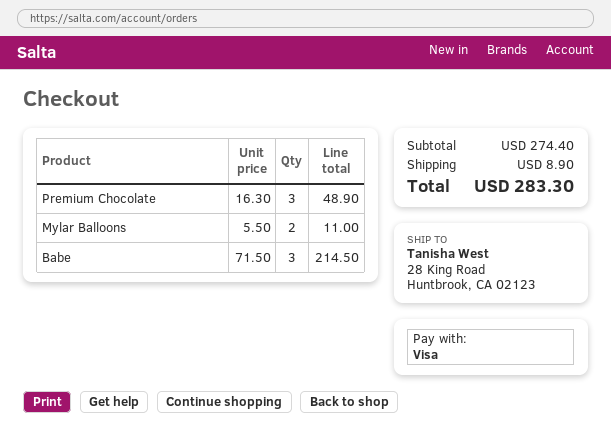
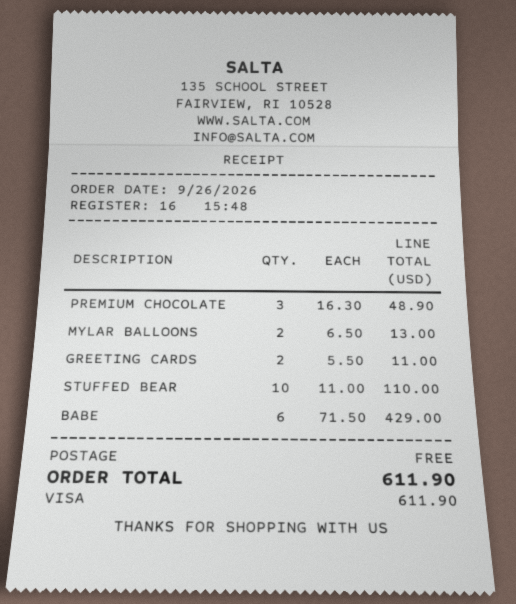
Mylar Balloons: 2 x 5.50 = 11.00 -> 2 x 6.50 = 13.00
Babe: 3 x 71.50 = 214.50 -> 6 x 71.50 = 429.00
GREETING CARDS: none -> 2 x 5.50 = 11.00
STUFFED BEAR: none -> 10 x 11.00 = 110.00
shipping: 8.90 -> 0.00
total: 283.30 -> 611.90

